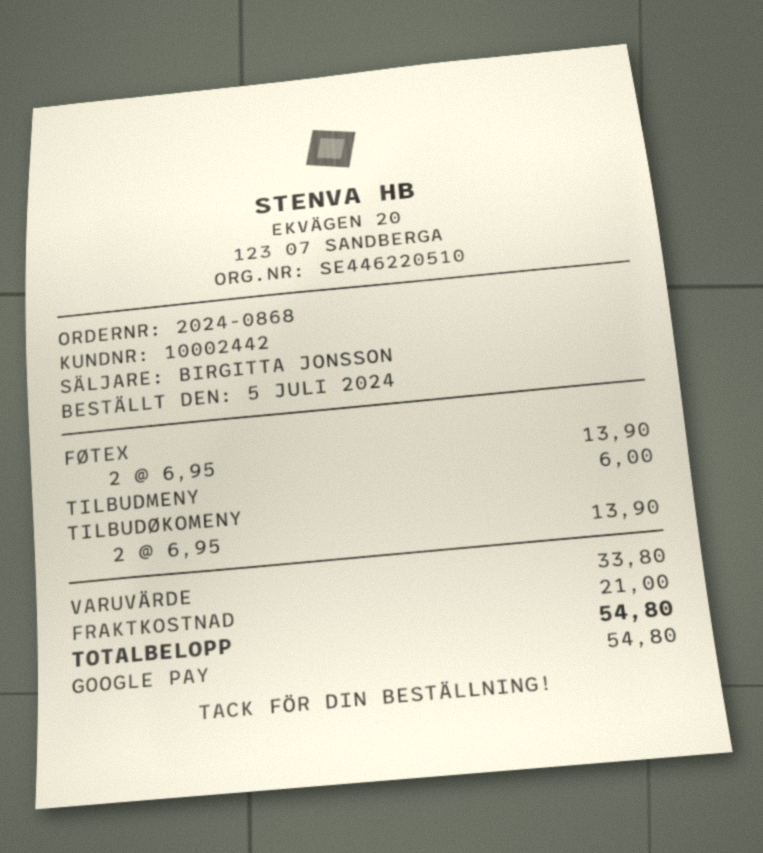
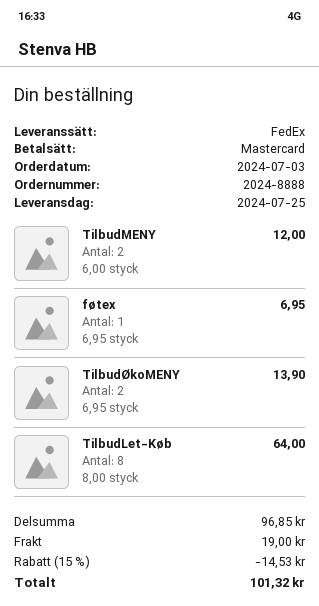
order number: 2024-0868 -> 2024-8888
order date: 2024-07-05 -> 2024-07-03
payment method: Google Pay -> Mastercard
FØTEX: 2 x 6.95 = 13.90 -> 1 x 6.95 = 6.95
TILBUDMENY: 1 x 6.00 = 6.00 -> 2 x 6.00 = 12.00
TilbudLet-Køb: none -> 8 x 8.00 = 64.00
subtotal: 33.80 -> 96.85
discount: none -> 15% = 14.53
shipping: 21.00 -> 19.00
total: 54.80 -> 101.32

